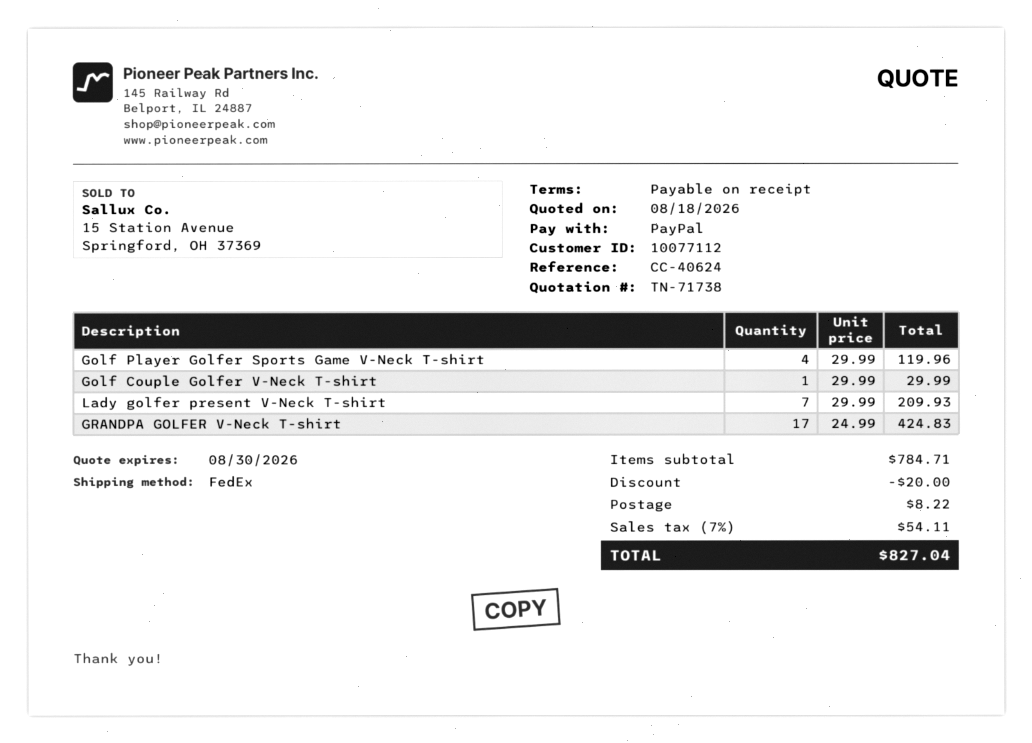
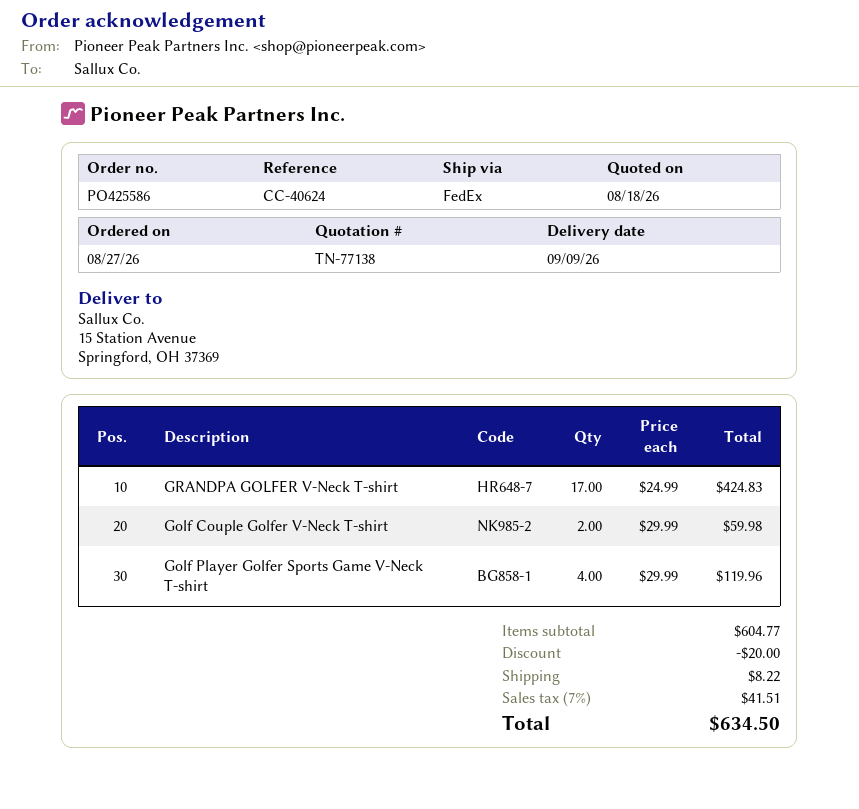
quote number: TN-71738 -> TN-77138
Golf Couple Golfer V-Neck T-shirt: 1 x 29.99 = 29.99 -> 2 x 29.99 = 59.98
Lady golfer present V-Neck T-shirt: 7 x 29.99 = 209.93 -> none
subtotal: 784.71 -> 604.77
tax: 7% = 54.11 -> 7% = 41.51
total: 827.04 -> 634.50

